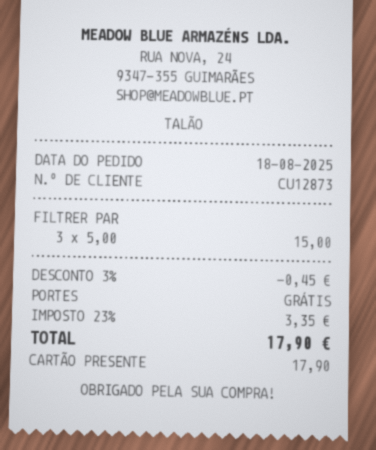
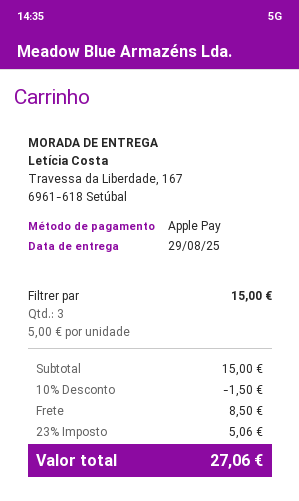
payment method: gift card -> Apple Pay
discount: 3% = 0.45 -> 10% = 1.50
shipping: 0.00 -> 8.50
tax: 23% = 3.35 -> 23% = 5.06
total: 17.90 -> 27.06

